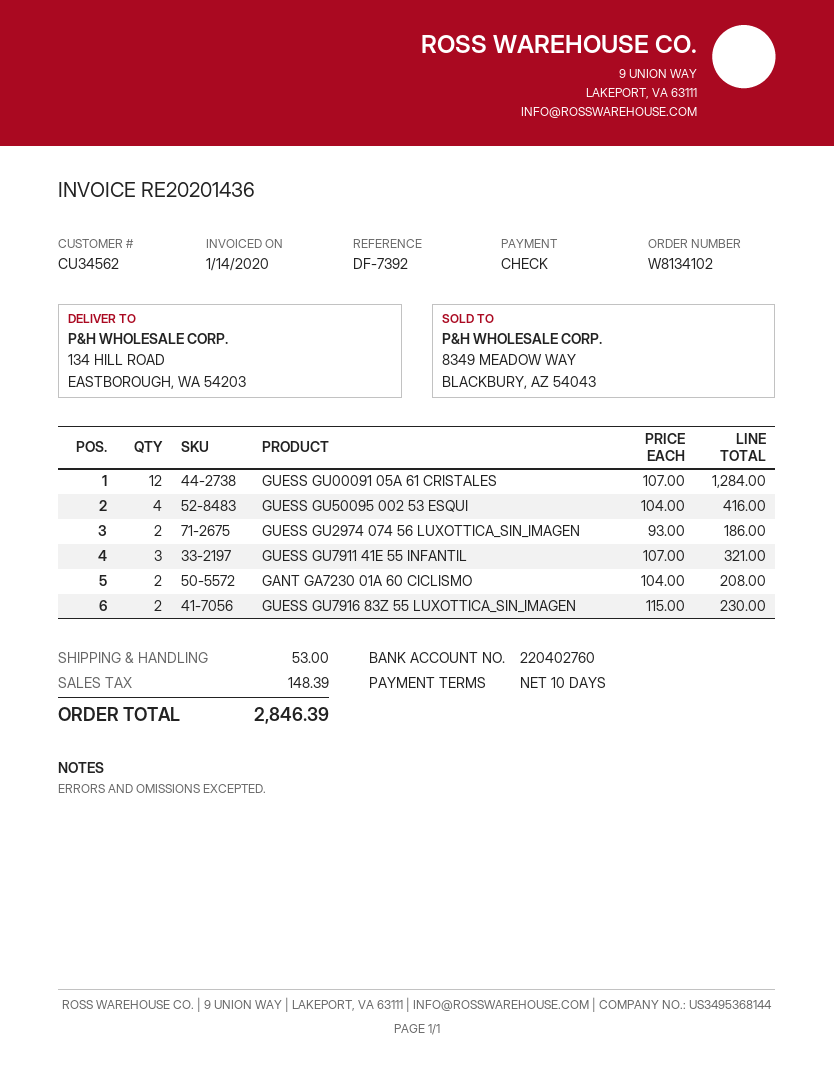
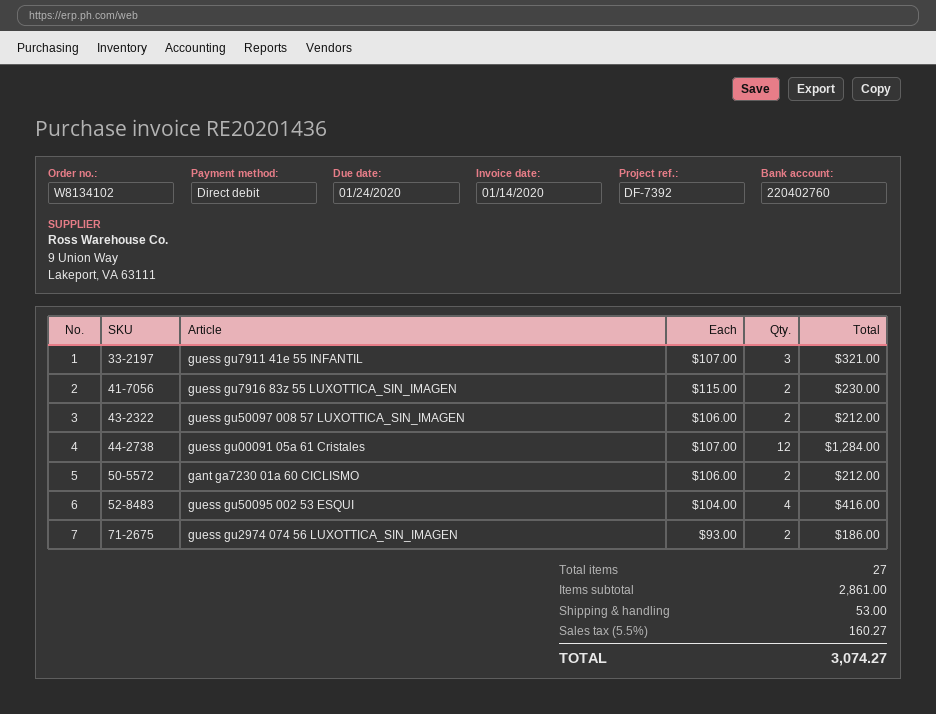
payment method: cheque -> direct debit
GANT GA7230 01A 60 CICLISMO: 2 x 104.00 = 208.00 -> 2 x 106.00 = 212.00
guess gu50097 008 57 LUXOTTICA_SIN_IMAGEN: none -> 2 x 106.00 = 212.00
tax: 148.39 -> 160.27
total: 2846.39 -> 3074.27

